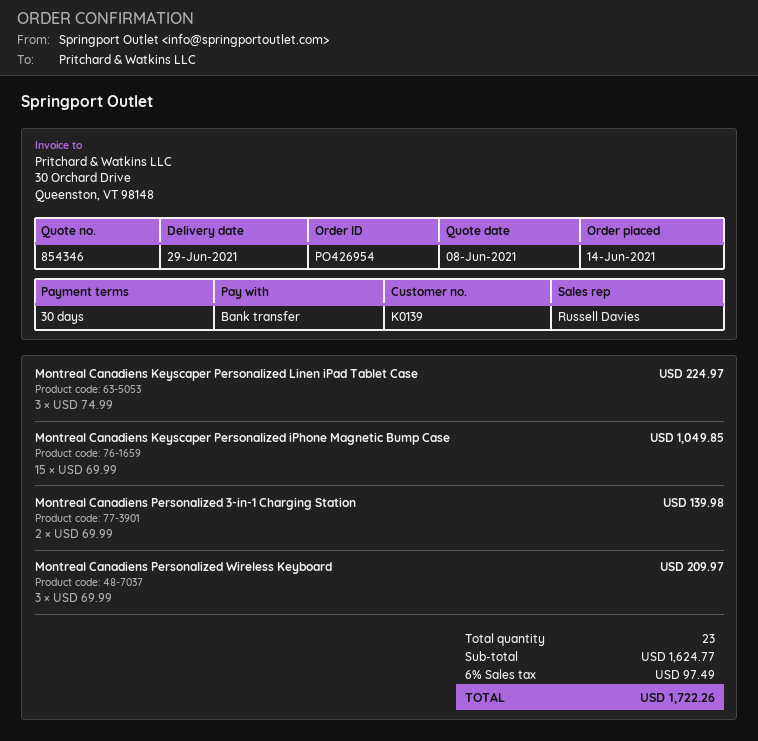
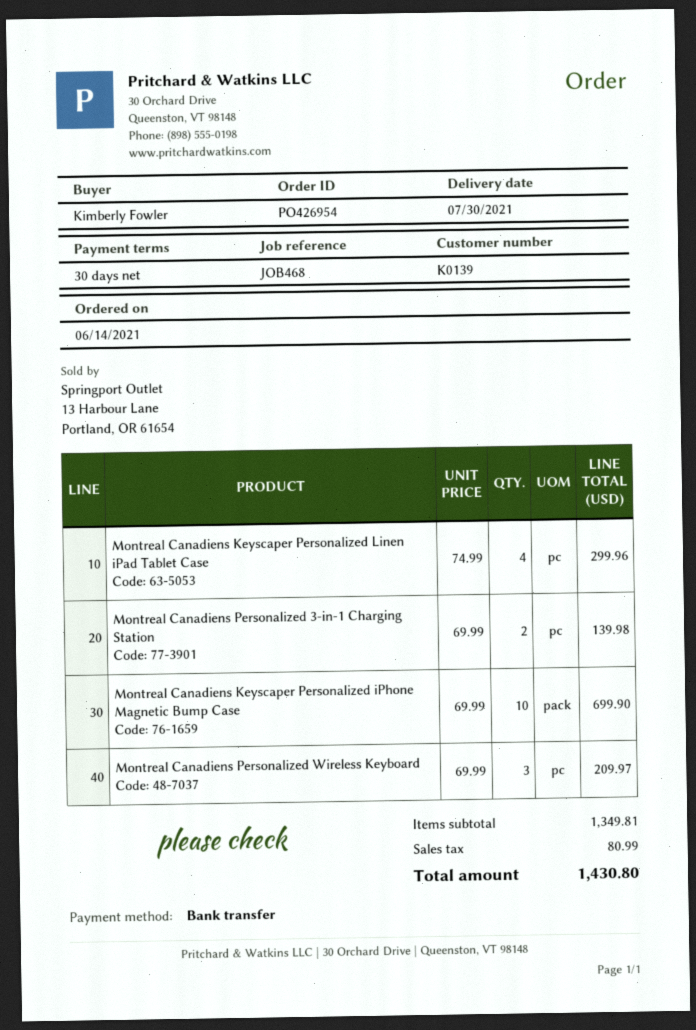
delivery date: 2021-06-29 -> 2021-07-30
Montreal Canadiens Keyscaper Personalized Linen iPad Tablet Case: 3 x 74.99 = 224.97 -> 4 x 74.99 = 299.96
Montreal Canadiens Keyscaper Personalized iPhone Magnetic Bump Case: 15 x 69.99 = 1049.85 -> 10 x 69.99 = 699.90
subtotal: 1624.77 -> 1349.81
tax: 97.49 -> 80.99
total: 1722.26 -> 1430.80

